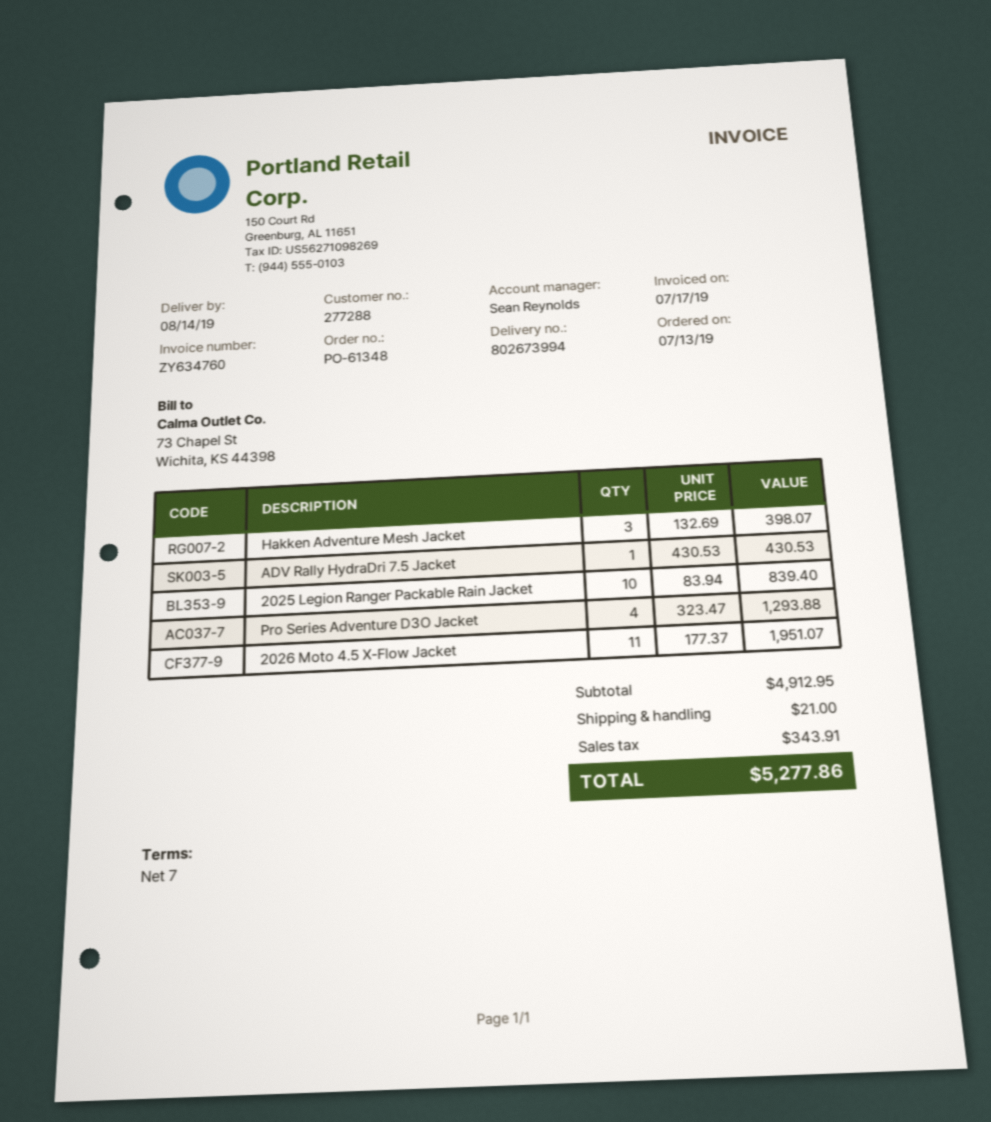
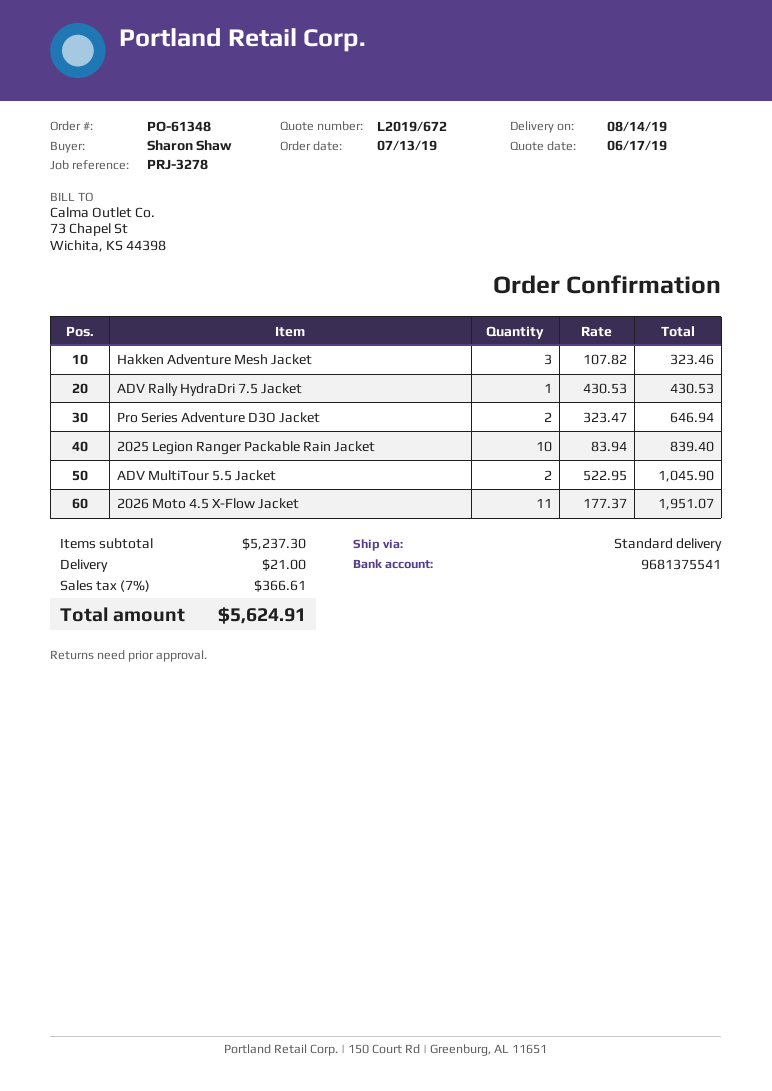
Hakken Adventure Mesh Jacket: 3 x 132.69 = 398.07 -> 3 x 107.82 = 323.46
Pro Series Adventure D3O Jacket: 4 x 323.47 = 1293.88 -> 2 x 323.47 = 646.94
ADV MultiTour 5.5 Jacket: none -> 2 x 522.95 = 1045.90
subtotal: 4912.95 -> 5237.30
tax: 343.91 -> 366.61
total: 5277.86 -> 5624.91

